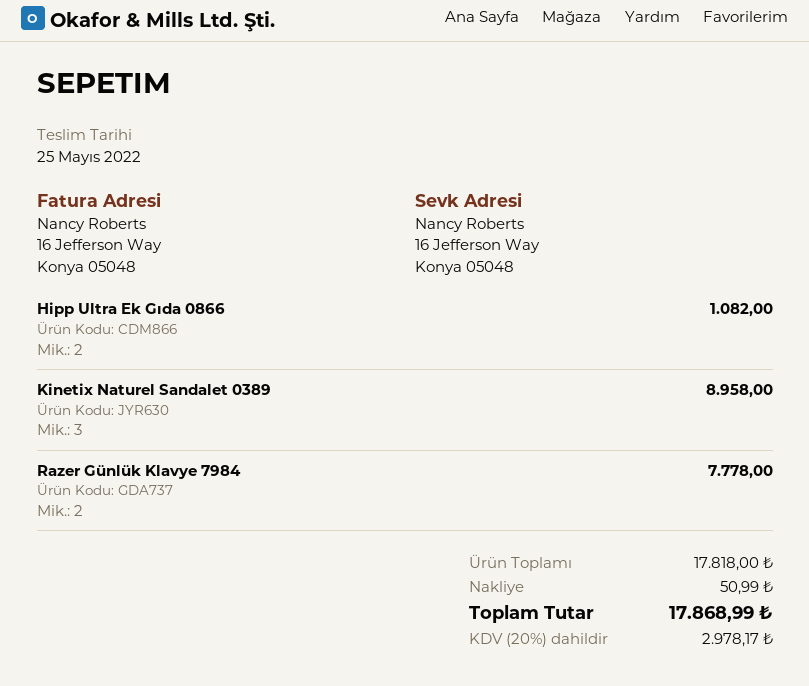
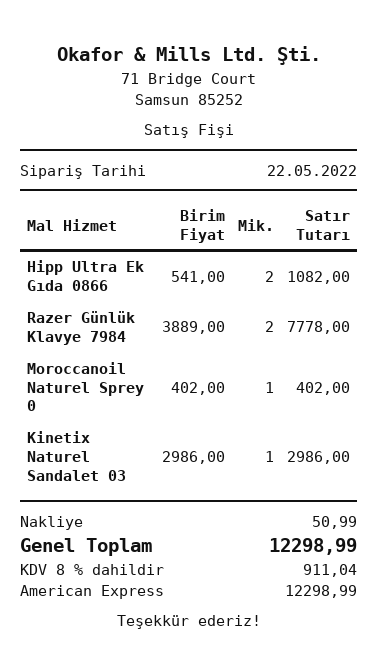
Kinetix Naturel Sandalet 0389: 3 for 8958.00 -> 1 for 2986.00
Moroccanoil Naturel Sprey 0: none -> 1 for 402.00
tax: 20% = 2978.17 -> 8% = 911.04
total: 17868.99 -> 12298.99

